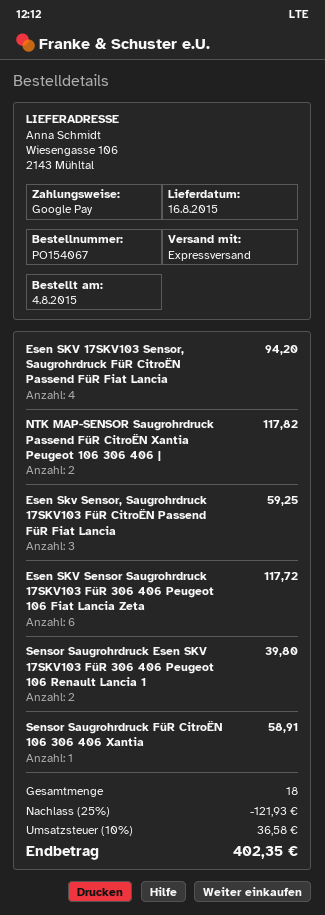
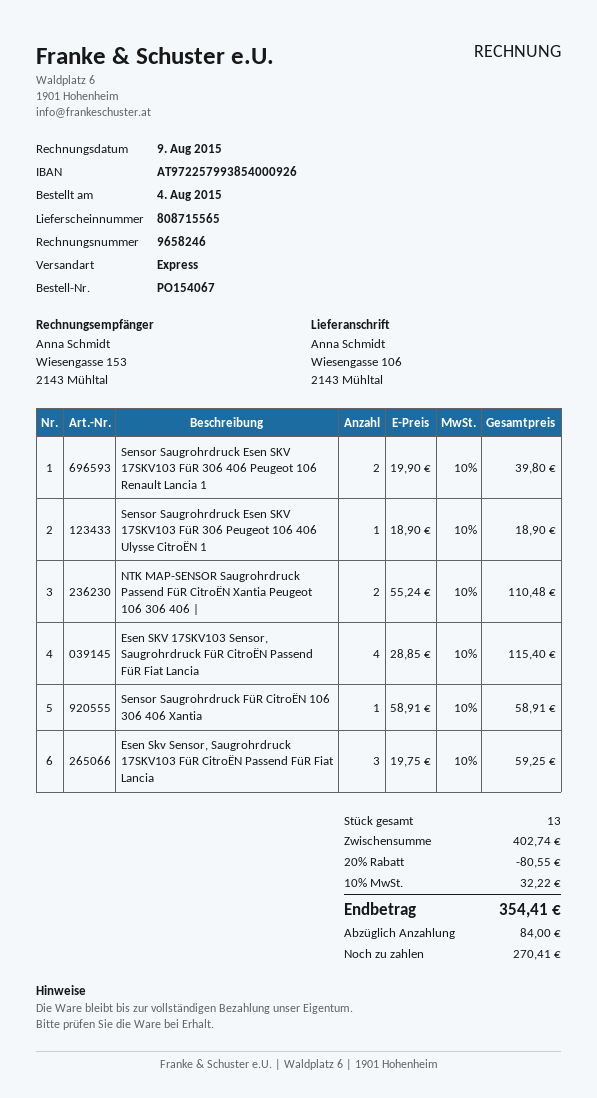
Esen SKV 17SKV103 Sensor, Saugrohrdruck FüR CitroËN Passend FüR Fiat Lancia: 4 for 94.20 -> 4 for 115.40
NTK MAP-SENSOR Saugrohrdruck Passend FüR CitroËN Xantia Peugeot 106 306 406 |: 2 for 117.82 -> 2 for 110.48
Esen SKV Sensor Saugrohrdruck 17SKV103 FüR 306 406 Peugeot 106 Fiat Lancia Zeta: 6 for 117.72 -> none
Sensor Saugrohrdruck Esen SKV 17SKV103 FüR 306 Peugeot 106 406 Ulysse CitroËN 1: none -> 1 for 18.90
total quantity: 18 -> 13
discount: 25% = 121.93 -> 20% = 80.55
tax: 10% = 36.58 -> 10% = 32.22
total: 402.35 -> 354.41

